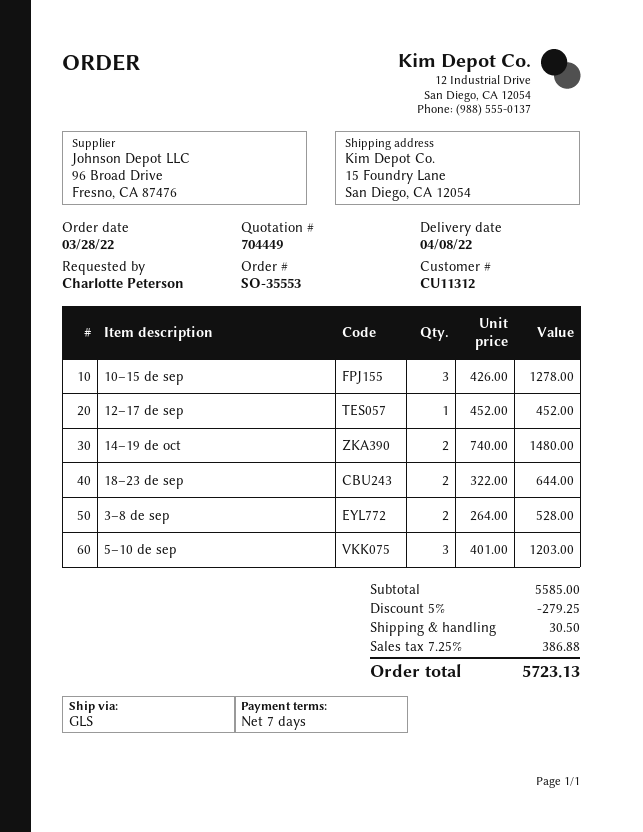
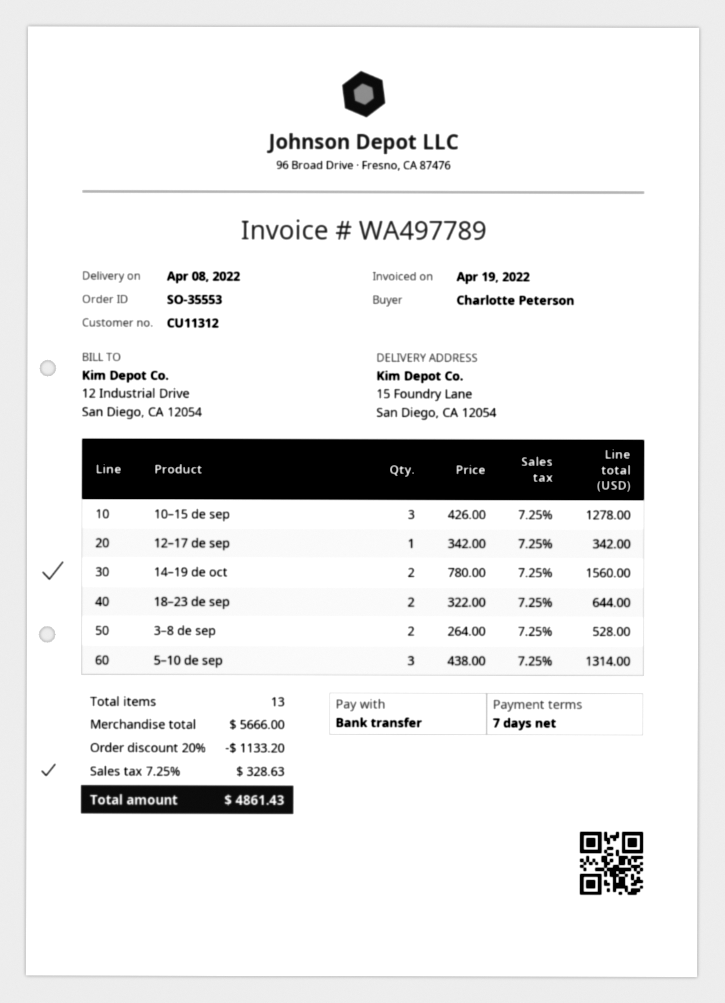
12–17 de sep: 1 x 452.00 = 452.00 -> 1 x 342.00 = 342.00
14–19 de oct: 2 x 740.00 = 1480.00 -> 2 x 780.00 = 1560.00
5–10 de sep: 3 x 401.00 = 1203.00 -> 3 x 438.00 = 1314.00
subtotal: 5585.00 -> 5666.00
discount: 5% = 279.25 -> 20% = 1133.20
shipping: 30.50 -> none
tax: 7.25% = 386.88 -> 7.25% = 328.63
total: 5723.13 -> 4861.43

